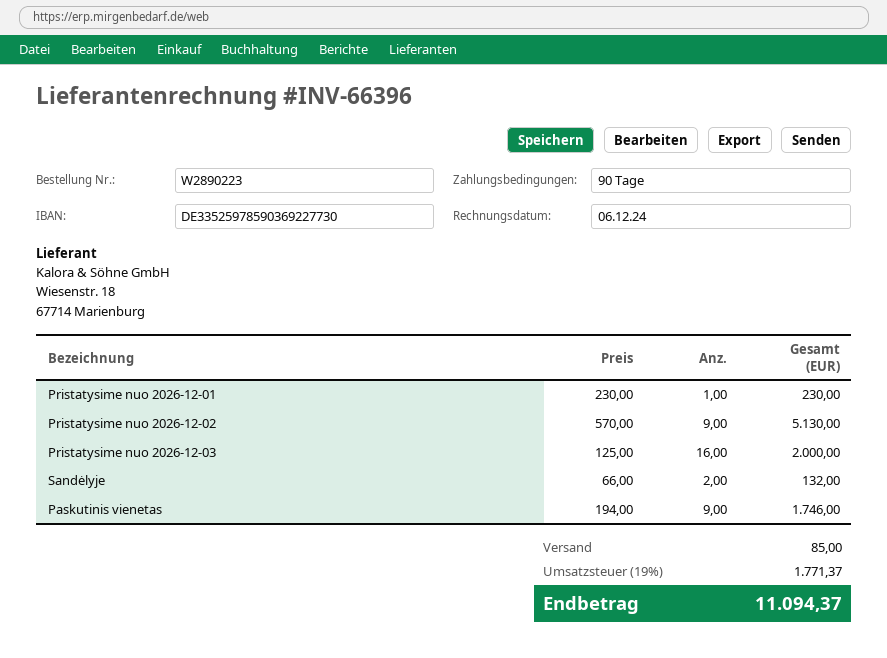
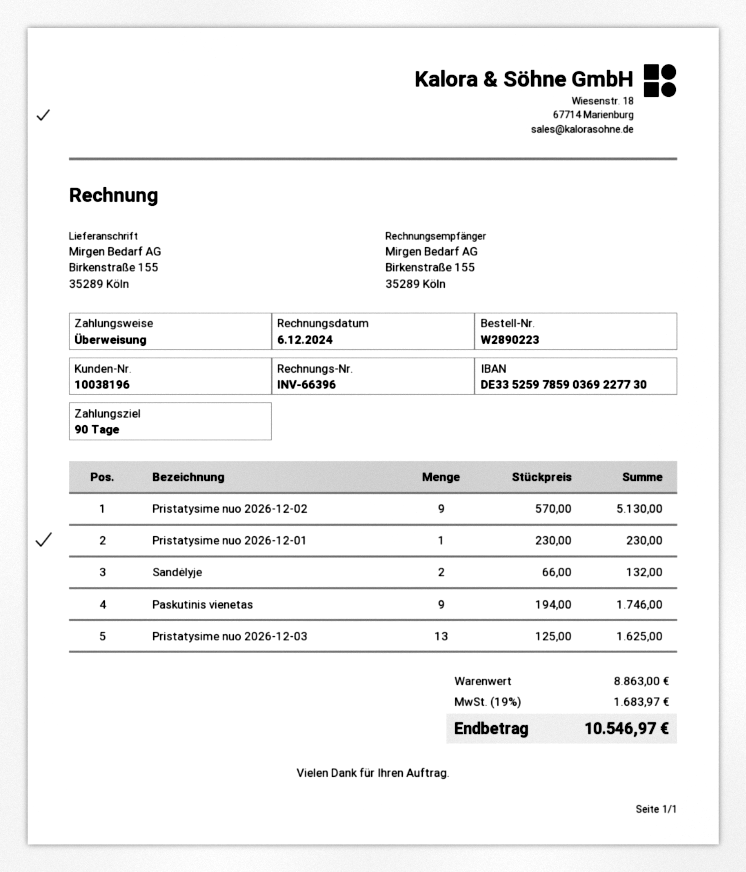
Pristatysime nuo 2026‑12‑03: 16 x 125.00 = 2000.00 -> 13 x 125.00 = 1625.00
shipping: 85.00 -> none
tax: 19% = 1771.37 -> 19% = 1683.97
total: 11094.37 -> 10546.97

